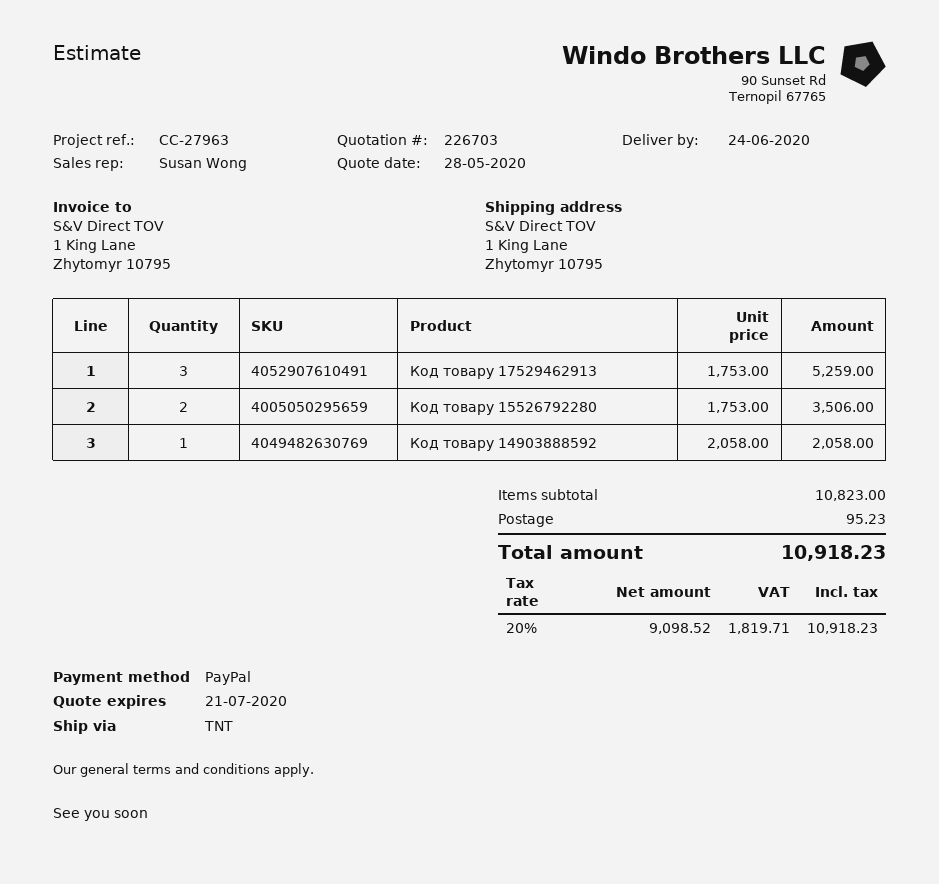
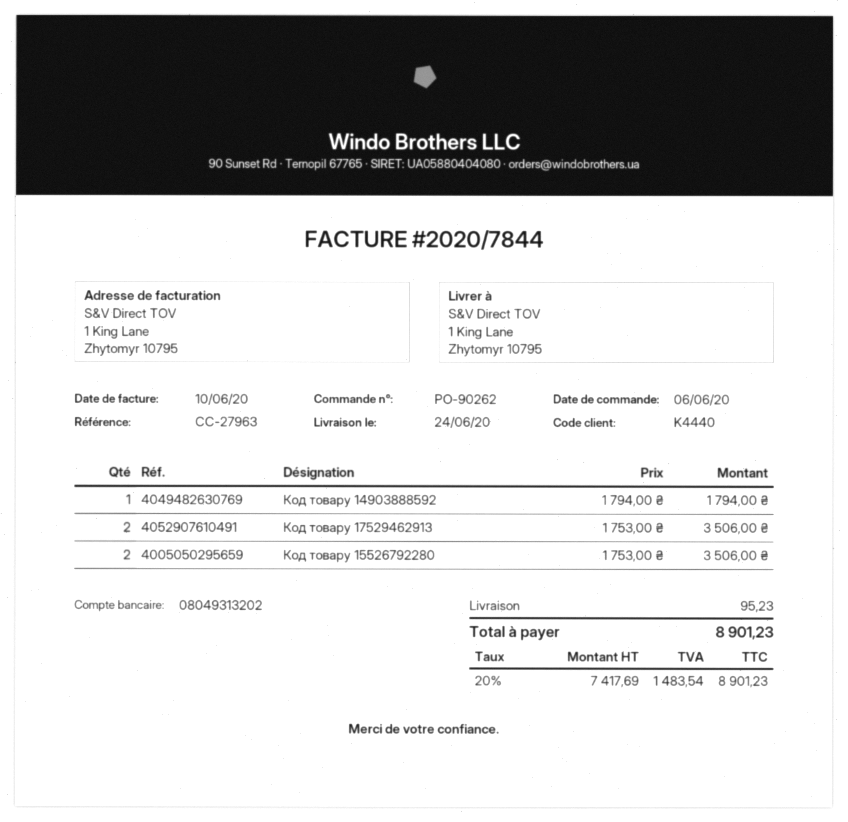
Код товару 17529462913: 3 x 1753.00 = 5259.00 -> 2 x 1753.00 = 3506.00
Код товару 14903888592: 1 x 2058.00 = 2058.00 -> 1 x 1794.00 = 1794.00
net: 9098.52 -> 7417.69
tax: 20% = 1819.71 -> 20% = 1483.54
total: 10918.23 -> 8901.23

